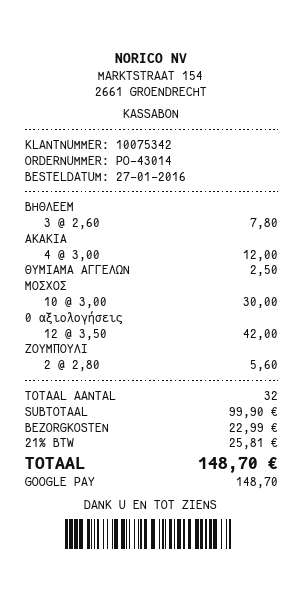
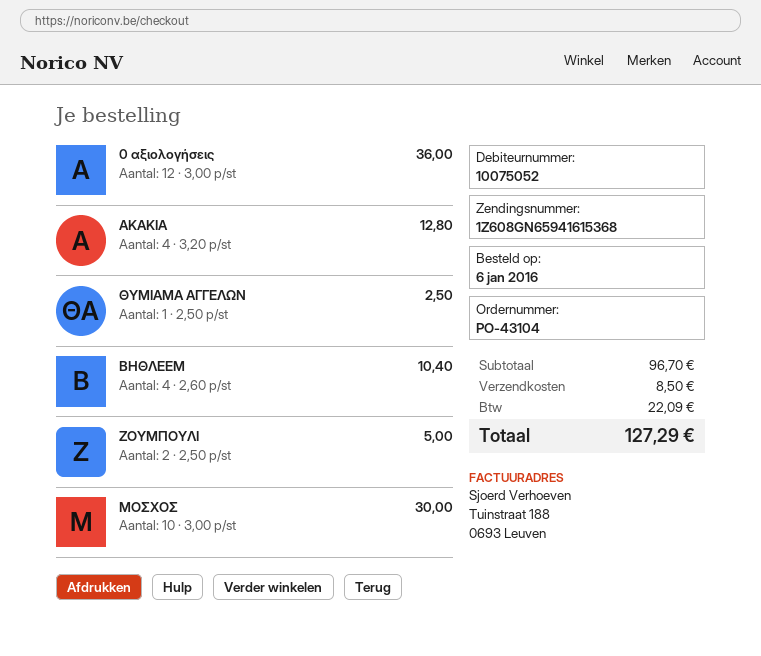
order number: PO-43014 -> PO-43104
order date: 2016-01-27 -> 2016-01-06
customer number: 10075342 -> 10075052
ΒΗΘΛΕΕΜ: 3 x 2.60 = 7.80 -> 4 x 2.60 = 10.40
ΑΚΑΚΙΑ: 4 x 3.00 = 12.00 -> 4 x 3.20 = 12.80
0 αξιολογήσεις: 12 x 3.50 = 42.00 -> 12 x 3.00 = 36.00
ΖΟΥΜΠΟΥΛΙ: 2 x 2.80 = 5.60 -> 2 x 2.50 = 5.00
subtotal: 99.90 -> 96.70
shipping: 22.99 -> 8.50
tax: 25.81 -> 22.09
total: 148.70 -> 127.29

